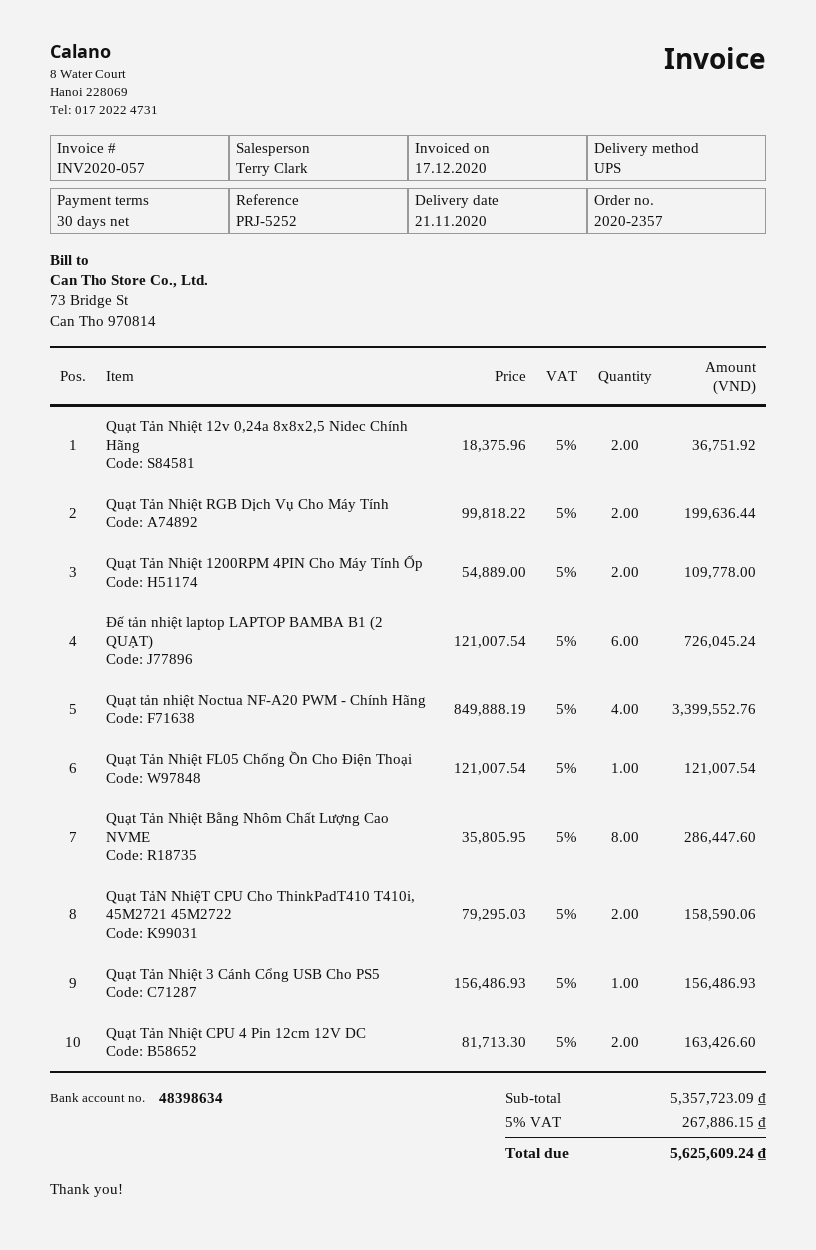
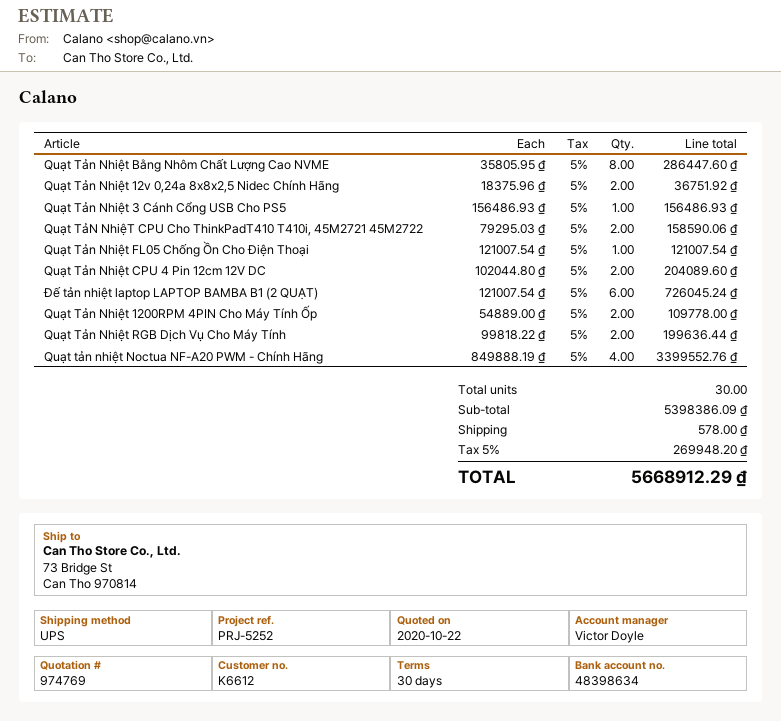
sales rep: Terry Clark -> Victor Doyle
Quạt Tản Nhiệt CPU 4 Pin 12cm 12V DC: 2 x 81713.30 = 163426.60 -> 2 x 102044.80 = 204089.60
subtotal: 5357723.09 -> 5398386.09
shipping: none -> 578.00
tax: 5% = 267886.15 -> 5% = 269948.20
total: 5625609.24 -> 5668912.29

